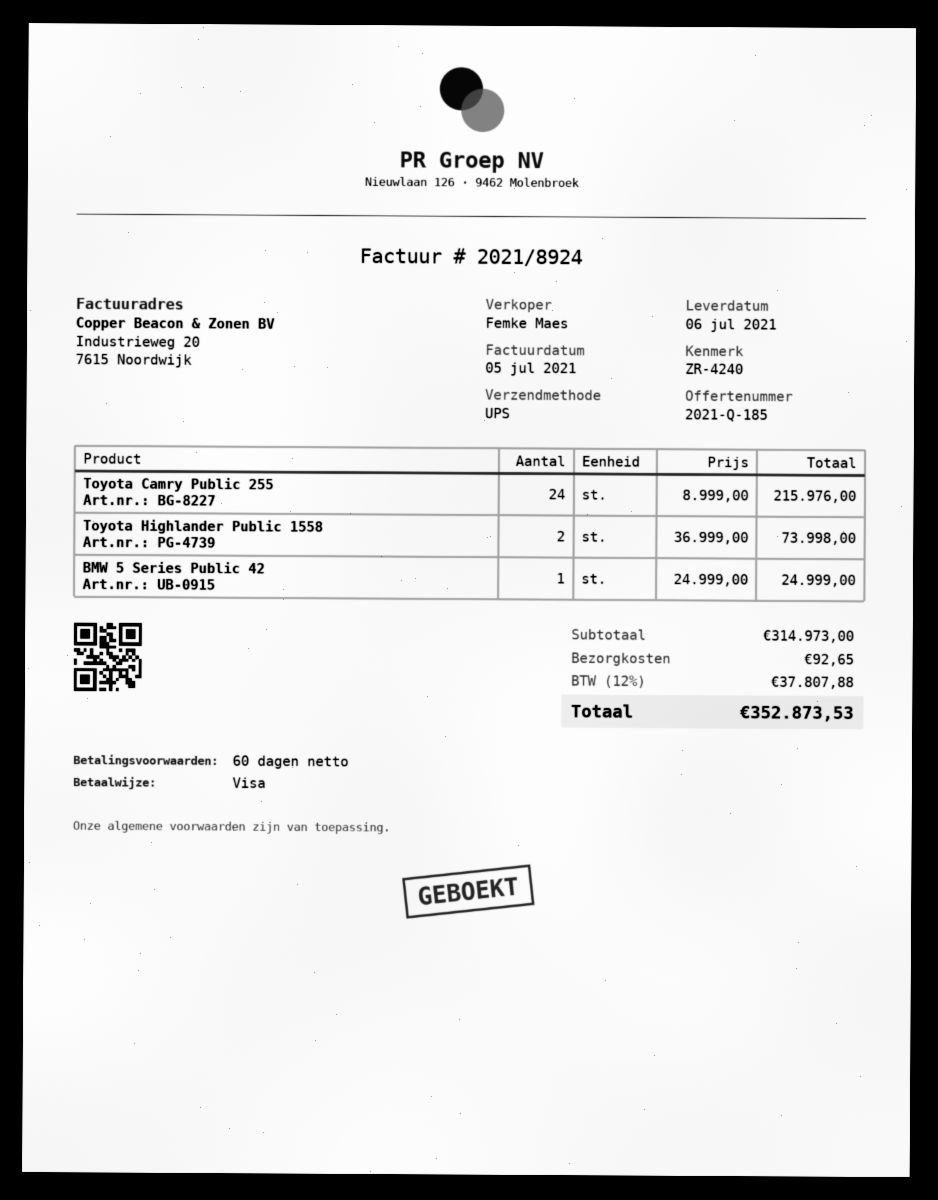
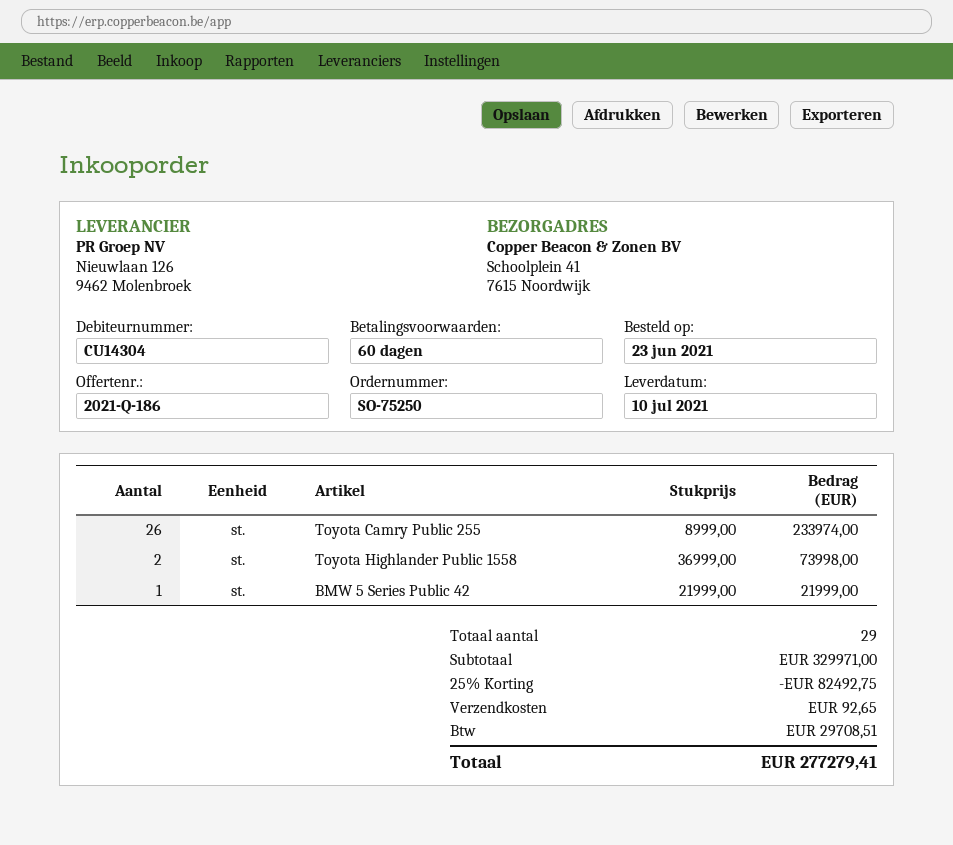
quote number: 2021-Q-185 -> 2021-Q-186
delivery date: 2021-07-06 -> 2021-07-10
Toyota Camry Public 255: 24 x 8999.00 = 215976.00 -> 26 x 8999.00 = 233974.00
BMW 5 Series Public 42: 1 x 24999.00 = 24999.00 -> 1 x 21999.00 = 21999.00
subtotal: 314973.00 -> 329971.00
discount: none -> 25% = 82492.75
tax: 37807.88 -> 29708.51
total: 352873.53 -> 277279.41

